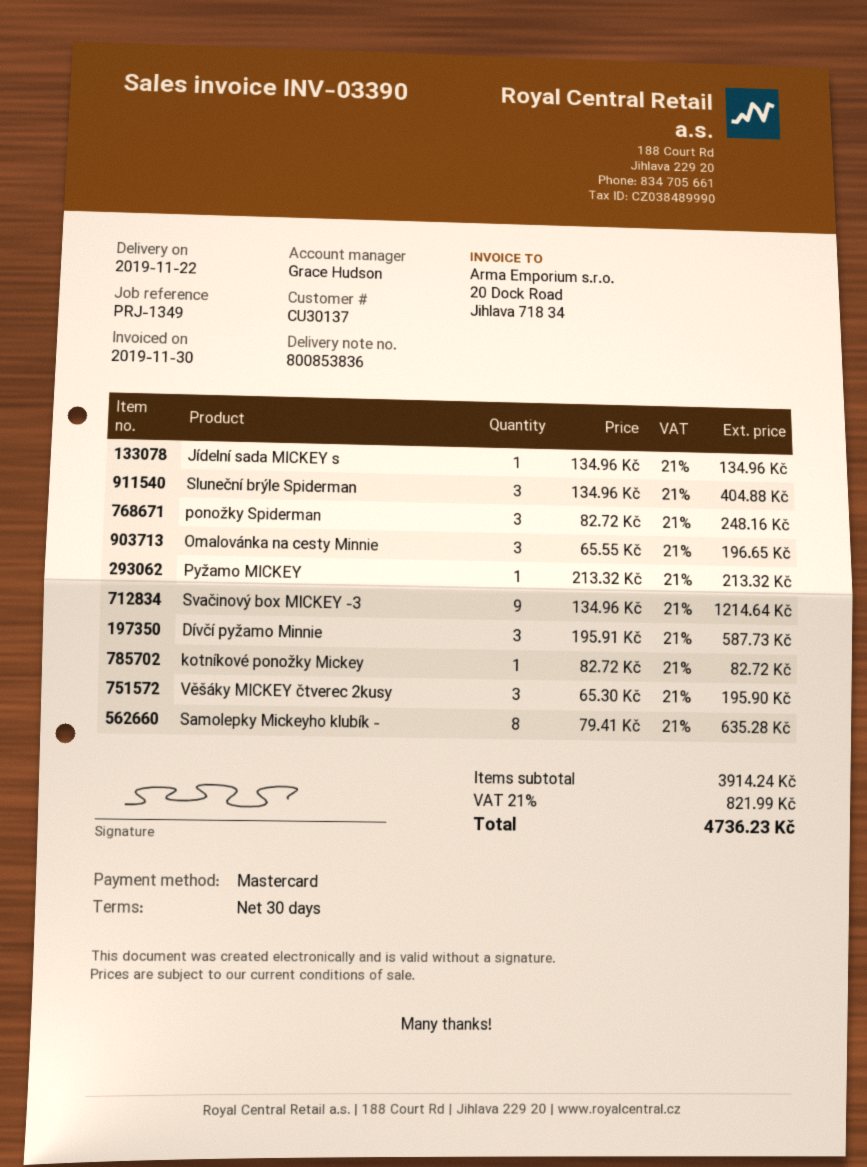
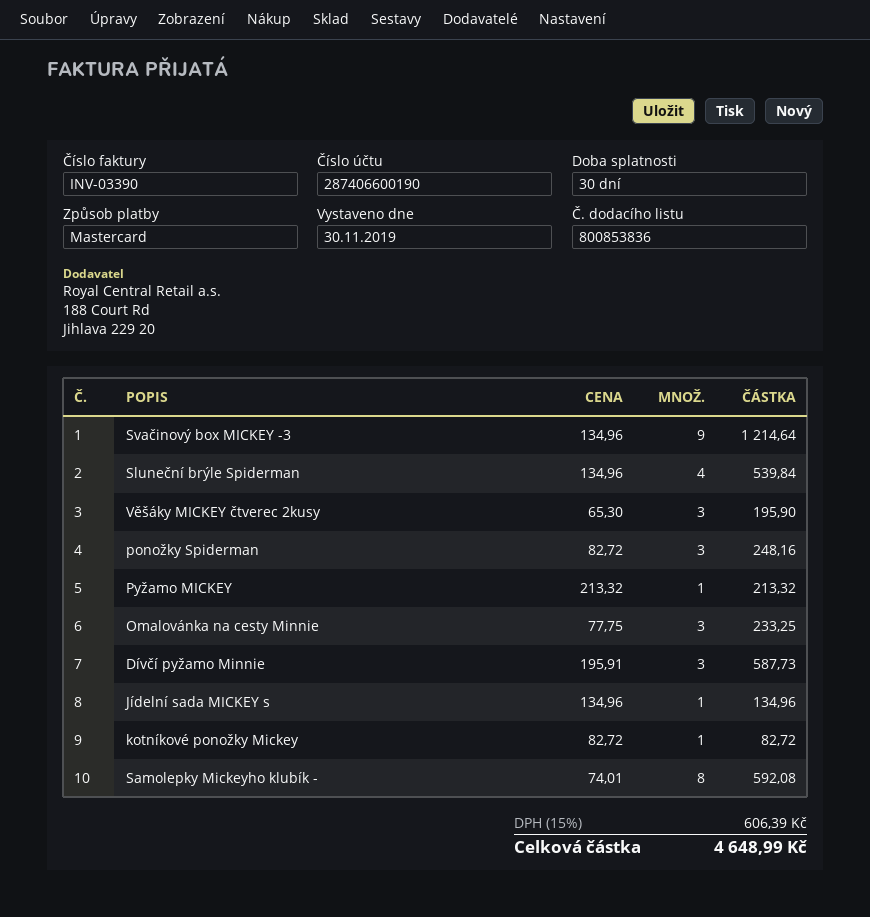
Sluneční brýle Spiderman: 3 x 134.96 = 404.88 -> 4 x 134.96 = 539.84
Omalovánka na cesty Minnie: 3 x 65.55 = 196.65 -> 3 x 77.75 = 233.25
Samolepky Mickeyho klubík -: 8 x 79.41 = 635.28 -> 8 x 74.01 = 592.08
tax: 21% = 821.99 -> 15% = 606.39
total: 4736.23 -> 4648.99

